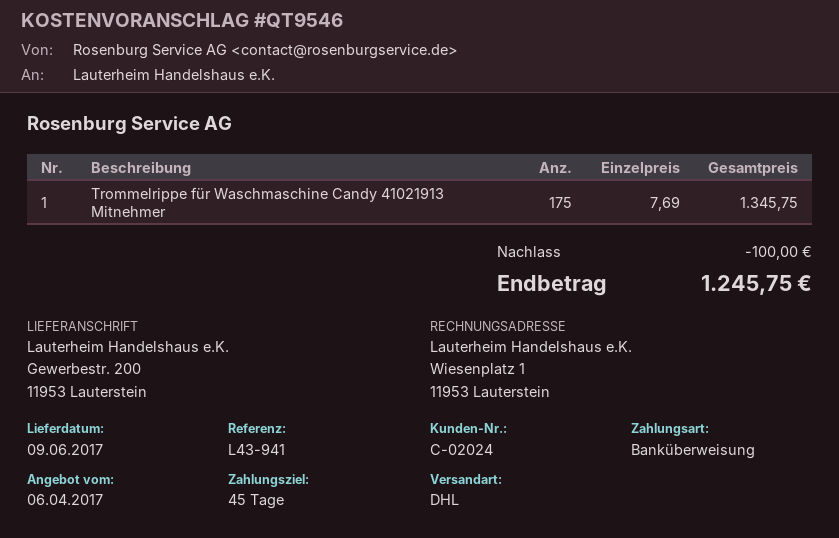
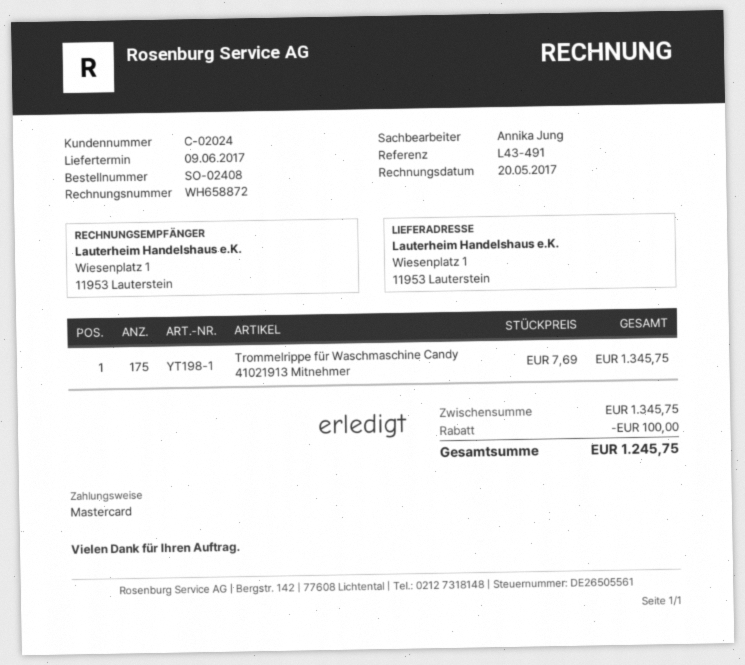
reference: L43-941 -> L43-491
payment method: bank transfer -> Mastercard
ship to: Gewerbestr. 200, 11953 Lauterstein -> Wiesenplatz 1, 11953 Lauterstein

